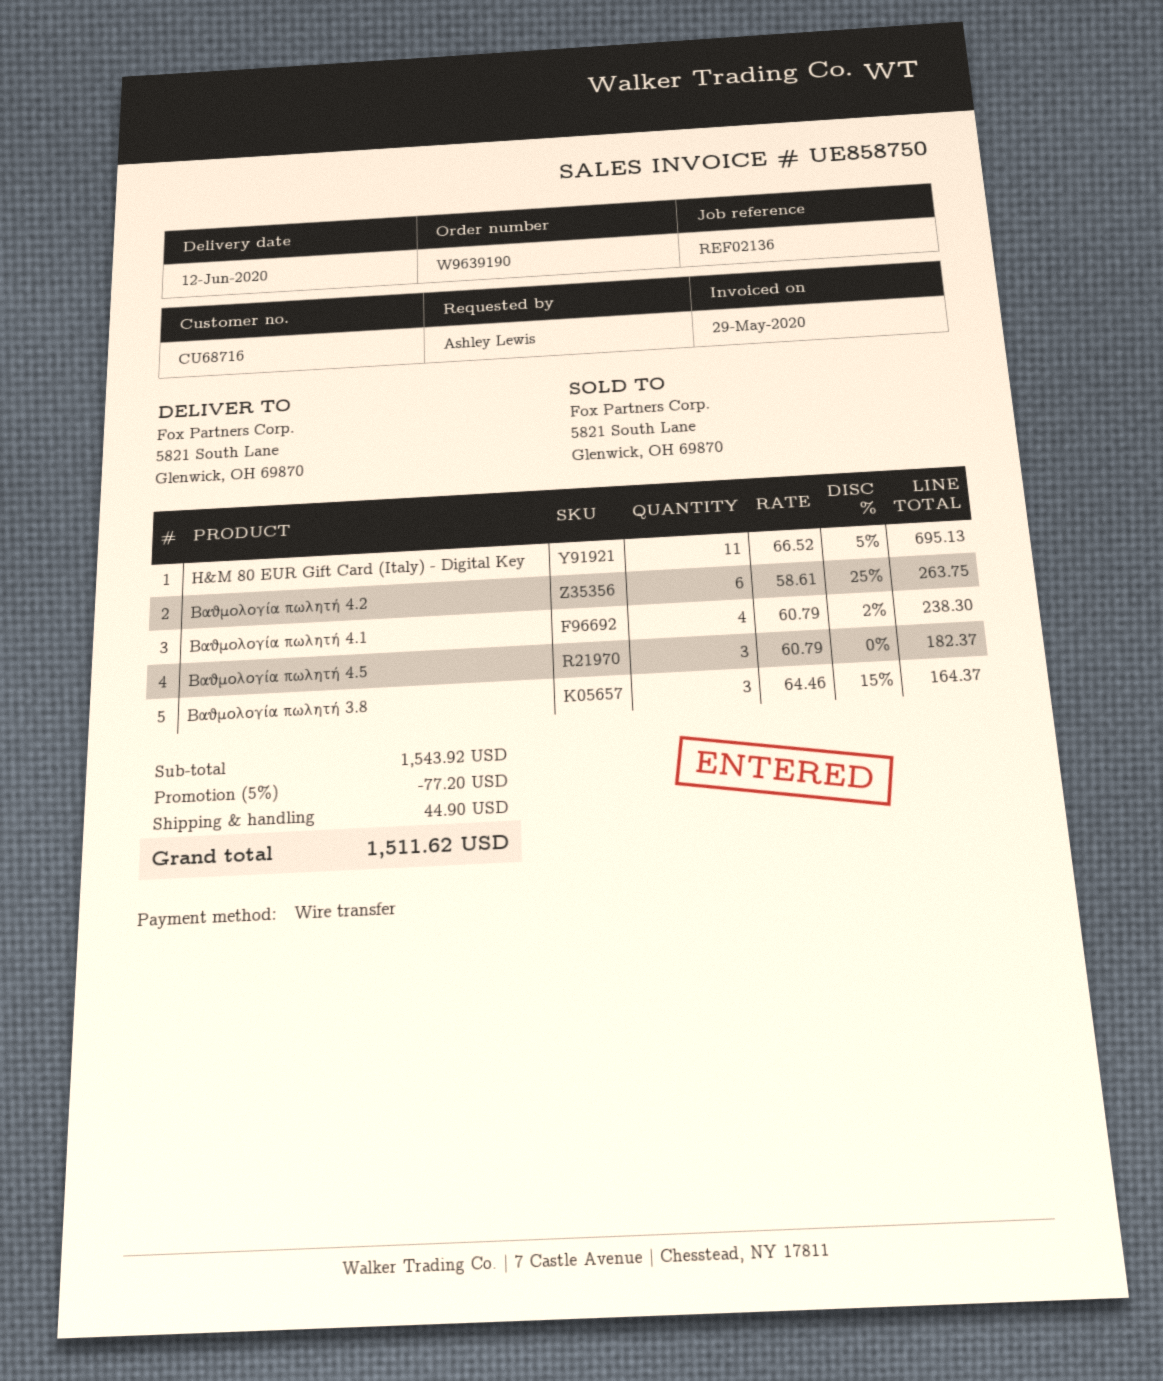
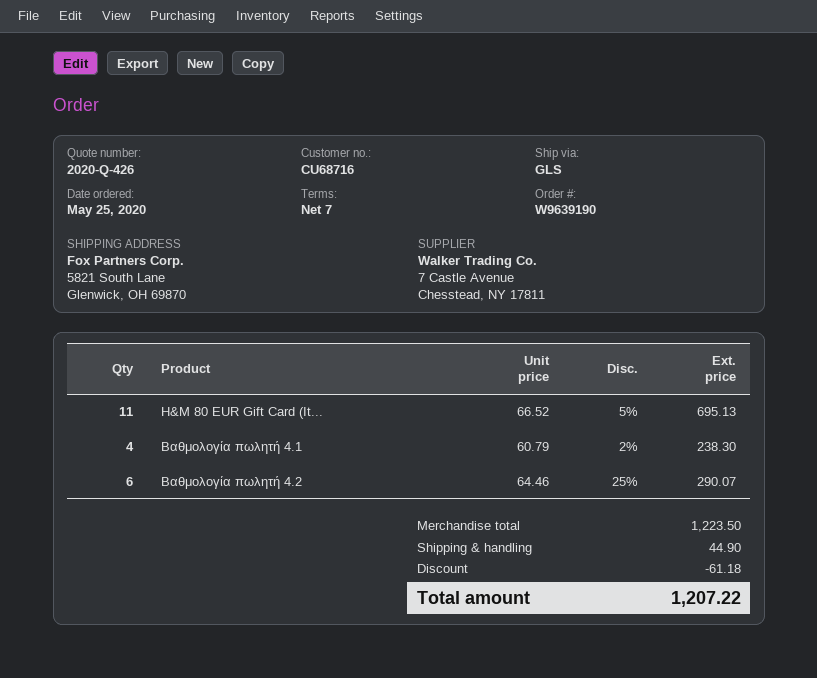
Βαθμολογία πωλητή 4.2: 6 x 58.61 - 25% = 263.75 -> 6 x 64.46 - 25% = 290.07
Βαθμολογία πωλητή 4.5: 3 x 60.79 = 182.37 -> none
Βαθμολογία πωλητή 3.8: 3 x 64.46 - 15% = 164.37 -> none
subtotal: 1543.92 -> 1223.50
discount: 77.20 -> 61.18
total: 1511.62 -> 1207.22

